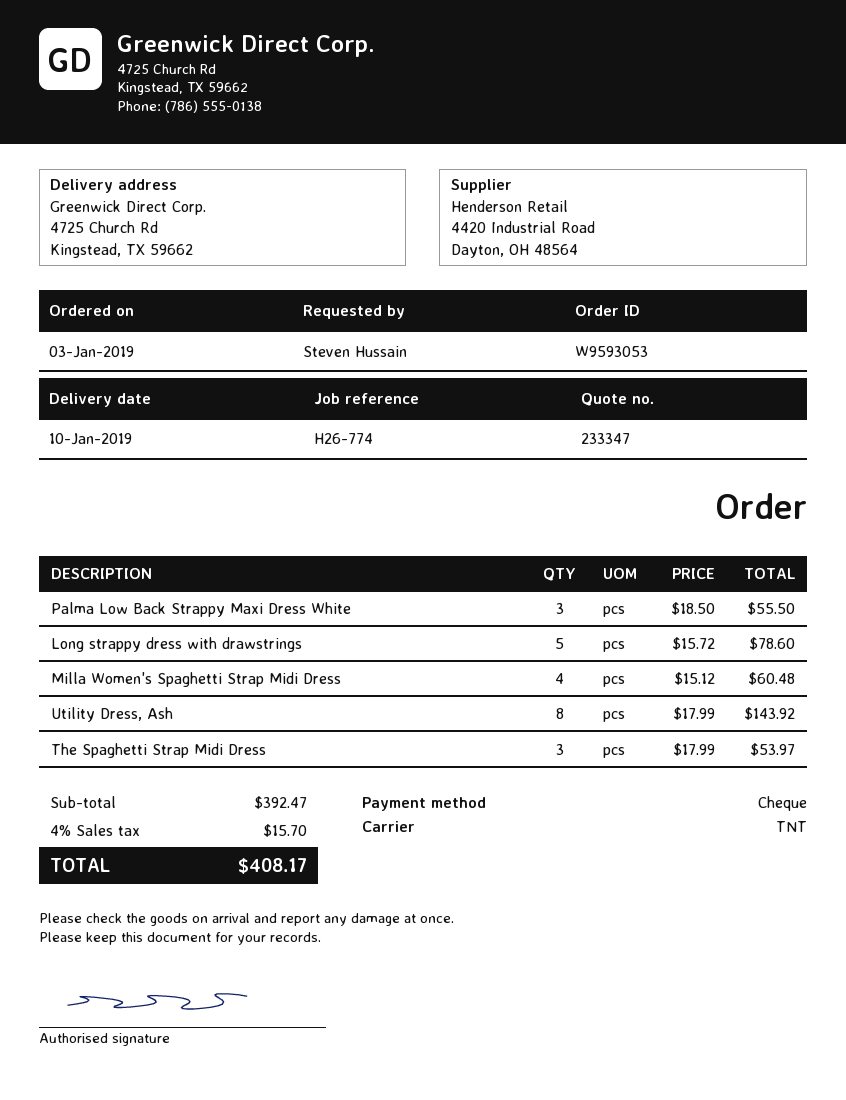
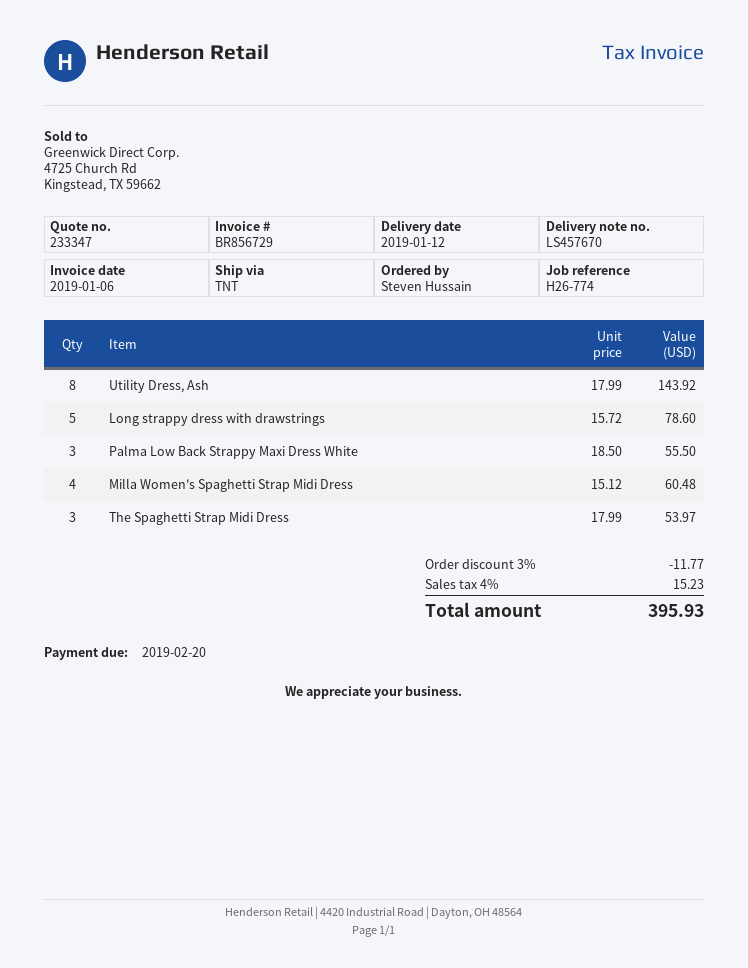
delivery date: 2019-01-10 -> 2019-01-12
discount: none -> 3% = 11.77
tax: 4% = 15.70 -> 4% = 15.23
total: 408.17 -> 395.93

